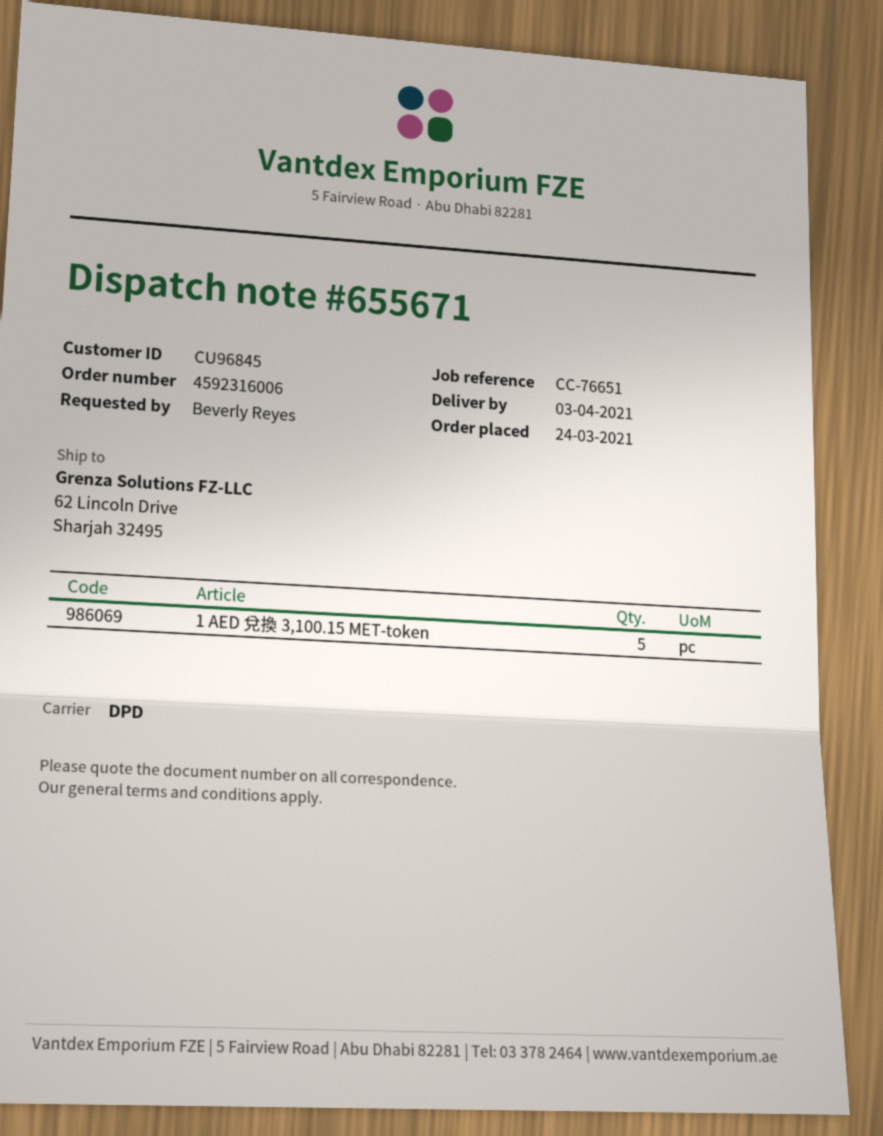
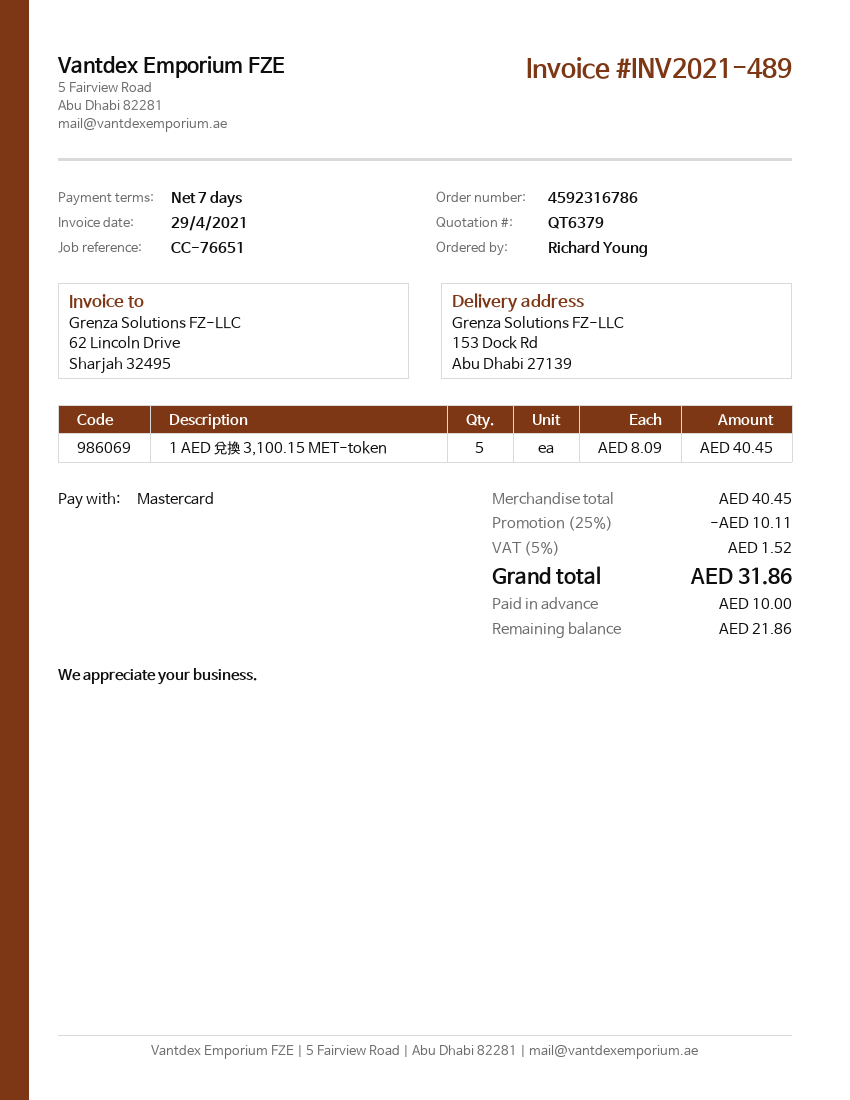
order number: 4592316006 -> 4592316786
ordered by: Beverly Reyes -> Richard Young
ship to: 62 Lincoln Drive, Sharjah 32495 -> 153 Dock Rd, Abu Dhabi 27139

